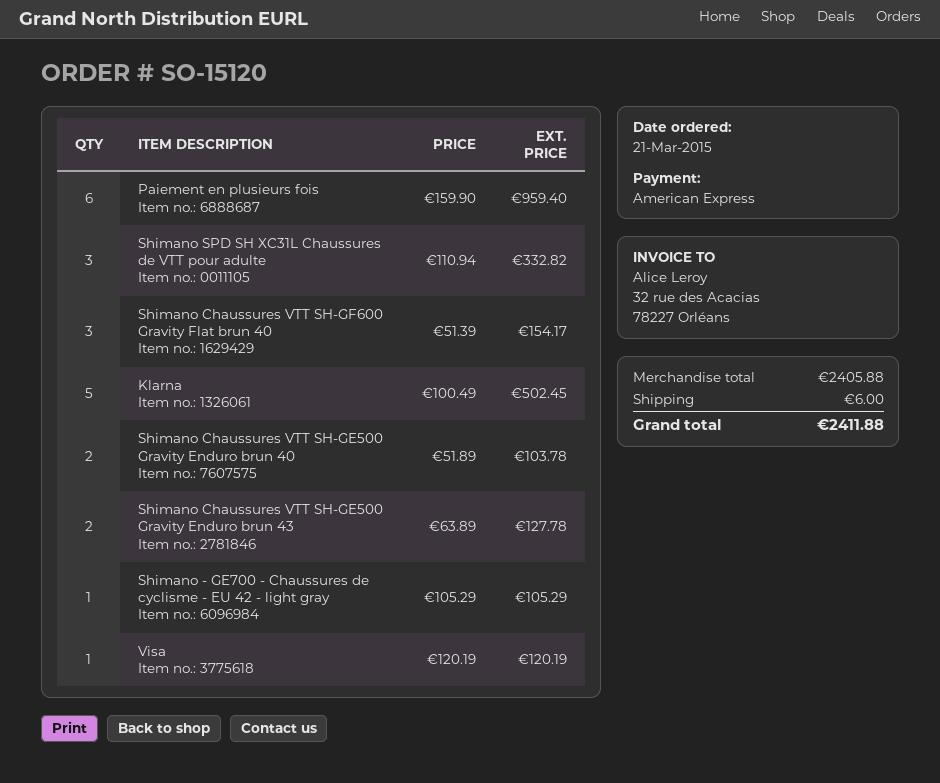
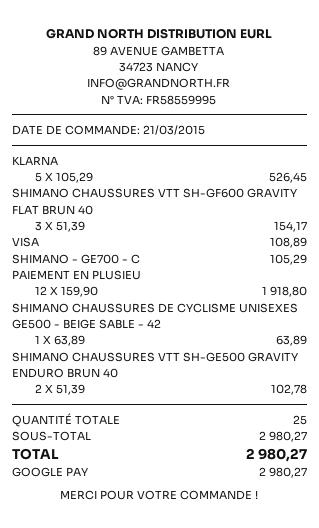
payment method: American Express -> Google Pay
Paiement en plusieurs fois: 6 x 159.90 = 959.40 -> 12 x 159.90 = 1918.80
Shimano SPD SH XC31L Chaussures de VTT pour adulte: 3 x 110.94 = 332.82 -> none
Klarna: 5 x 100.49 = 502.45 -> 5 x 105.29 = 526.45
Shimano Chaussures VTT SH-GE500 Gravity Enduro brun 40: 2 x 51.89 = 103.78 -> 2 x 51.39 = 102.78
Shimano Chaussures VTT SH-GE500 Gravity Enduro brun 43: 2 x 63.89 = 127.78 -> none
Visa: 1 x 120.19 = 120.19 -> 1 x 108.89 = 108.89
SHIMANO CHAUSSURES DE CYCLISME UNISEXES GE500 - BEIGE SABLE - 42: none -> 1 x 63.89 = 63.89
subtotal: 2405.88 -> 2980.27
shipping: 6.00 -> none
total: 2411.88 -> 2980.27

